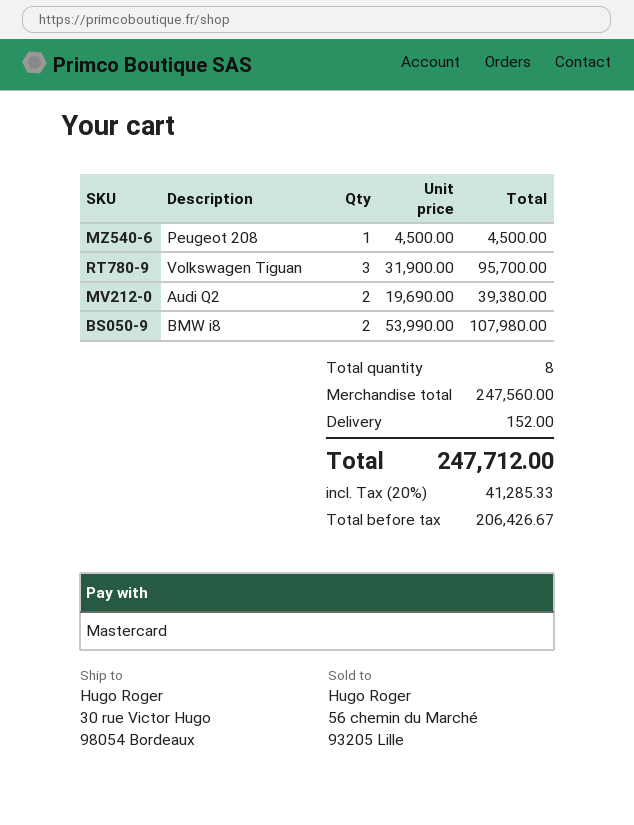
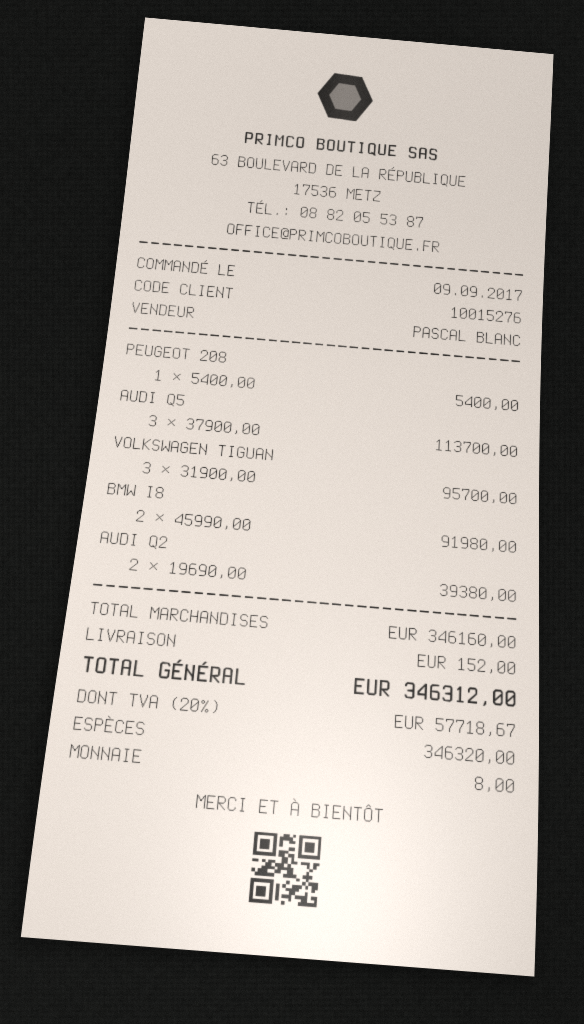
payment method: Mastercard -> cash
Peugeot 208: 1 x 4500.00 = 4500.00 -> 1 x 5400.00 = 5400.00
BMW i8: 2 x 53990.00 = 107980.00 -> 2 x 45990.00 = 91980.00
AUDI Q5: none -> 3 x 37900.00 = 113700.00
subtotal: 247560.00 -> 346160.00
tax: 20% = 41285.33 -> 20% = 57718.67
total: 247712.00 -> 346312.00

